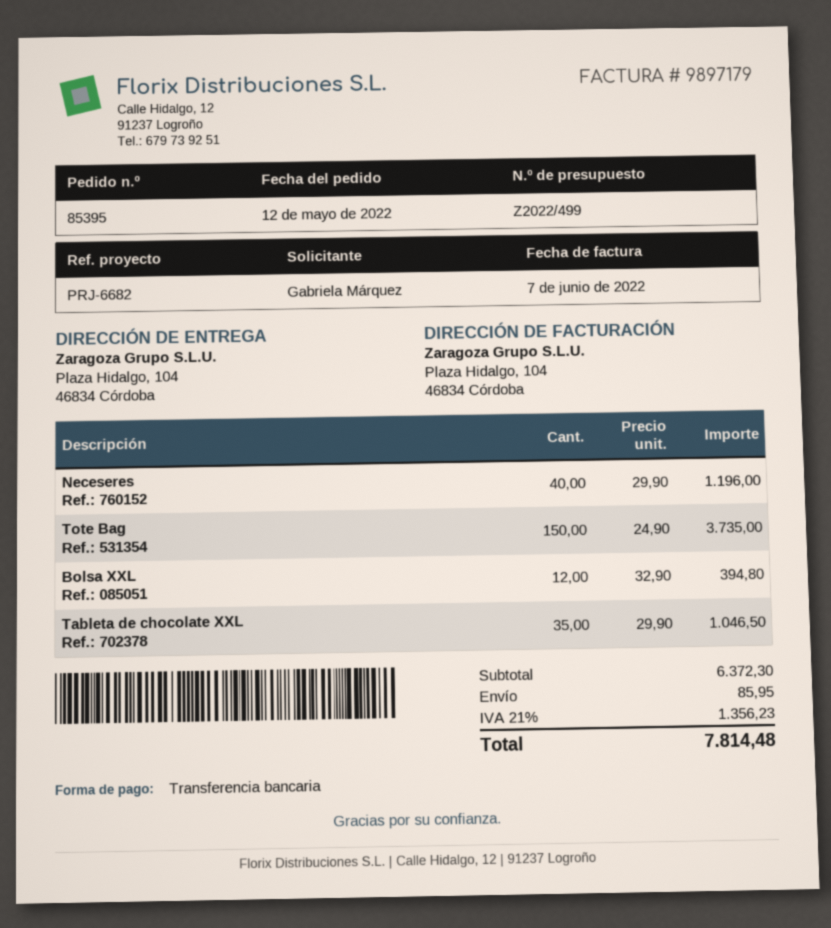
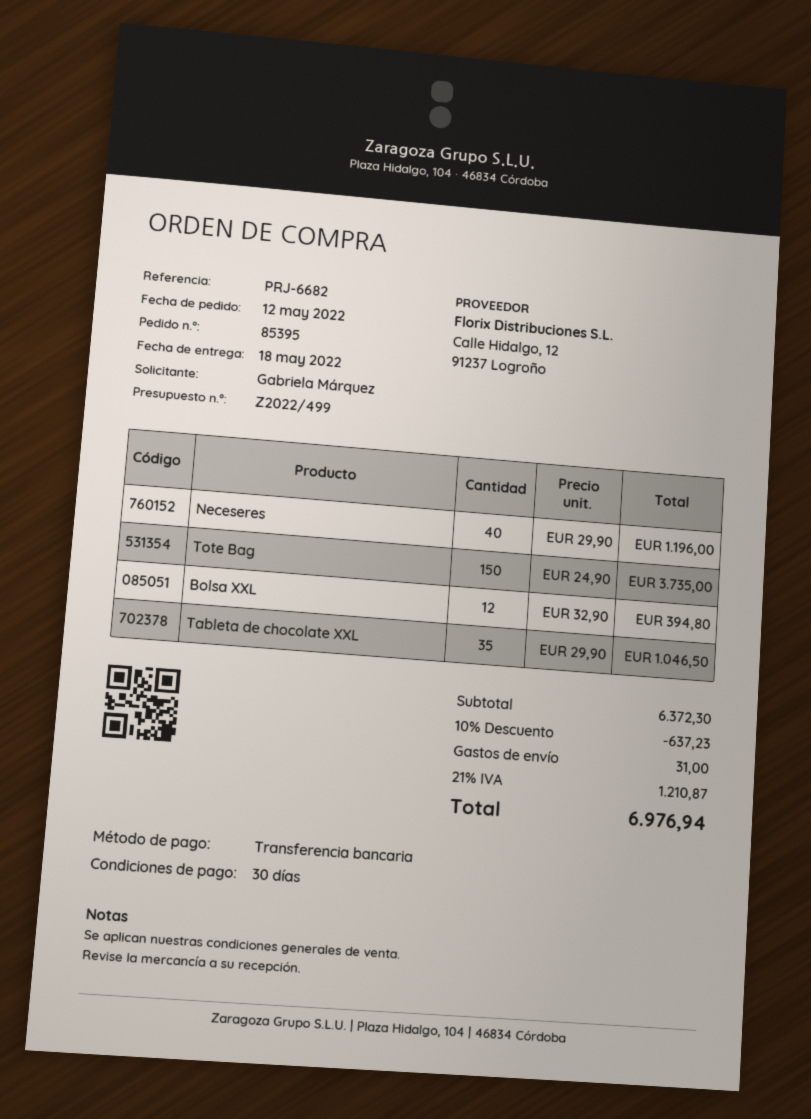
discount: none -> 10% = 637.23
shipping: 85.95 -> 31.00
tax: 21% = 1356.23 -> 21% = 1210.87
total: 7814.48 -> 6976.94

